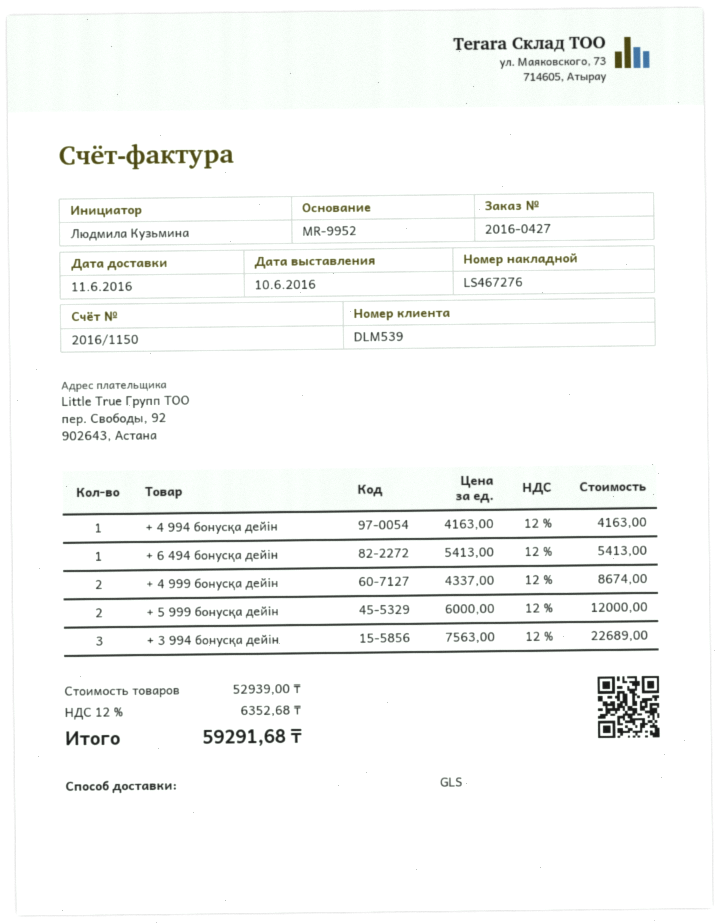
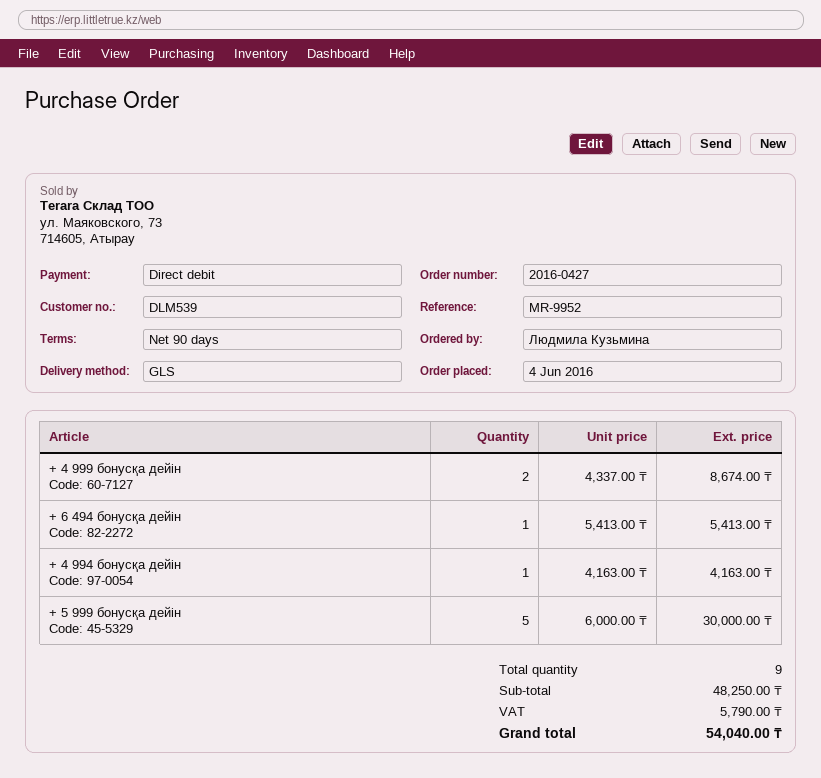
+ 5 999 бонусқа дейін: 2 x 6000.00 = 12000.00 -> 5 x 6000.00 = 30000.00
+ 3 994 бонусқа дейін: 3 x 7563.00 = 22689.00 -> none
subtotal: 52939.00 -> 48250.00
tax: 6352.68 -> 5790.00
total: 59291.68 -> 54040.00

